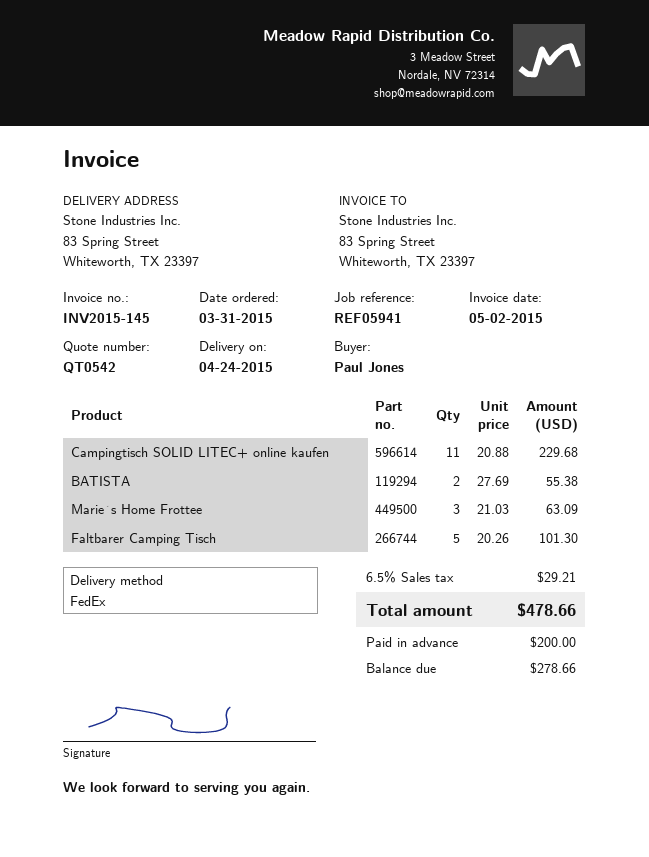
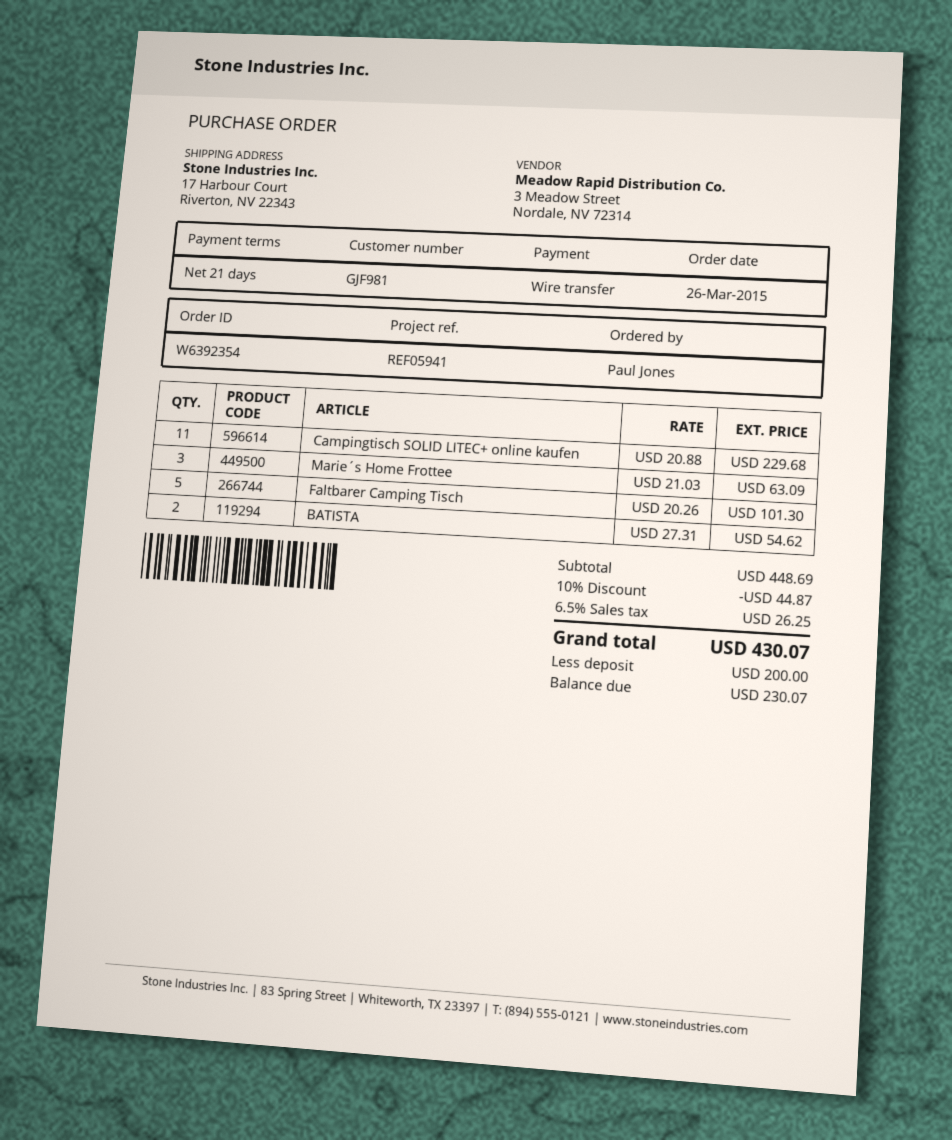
order date: 2015-03-31 -> 2015-03-26
ship to: 83 Spring Street, Whiteworth, TX 23397 -> 17 Harbour Court, Riverton, NV 22343
BATISTA: 2 x 27.69 = 55.38 -> 2 x 27.31 = 54.62
discount: none -> 10% = 44.87
tax: 6.5% = 29.21 -> 6.5% = 26.25
total: 478.66 -> 430.07
balance: 278.66 -> 230.07

